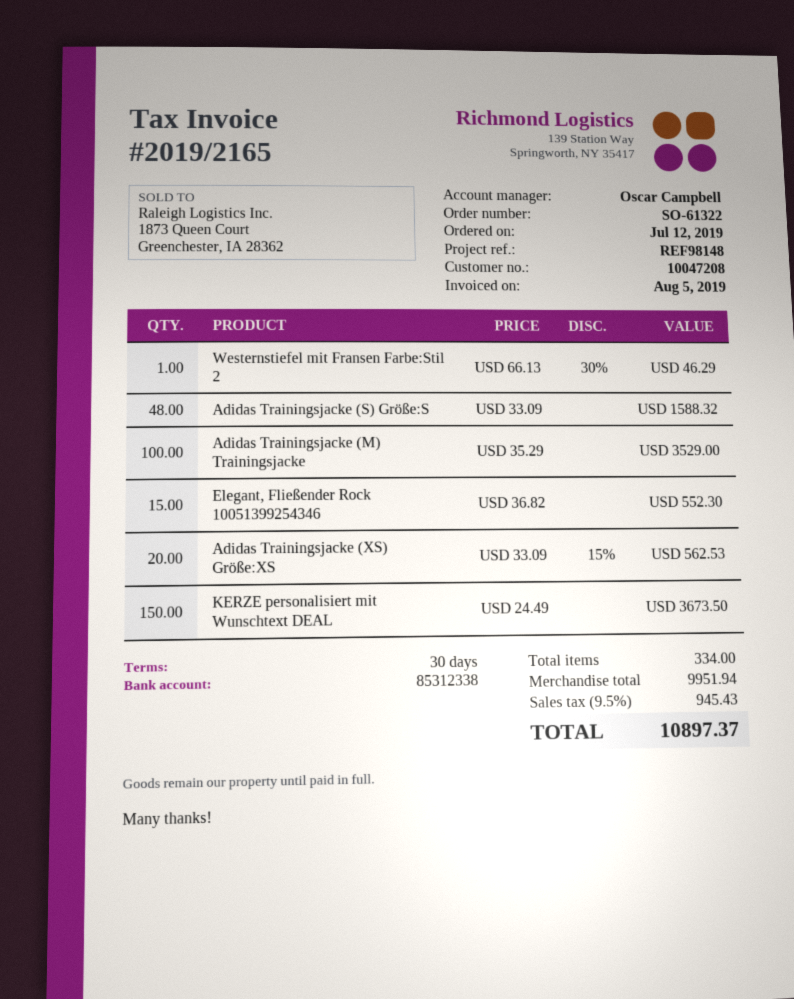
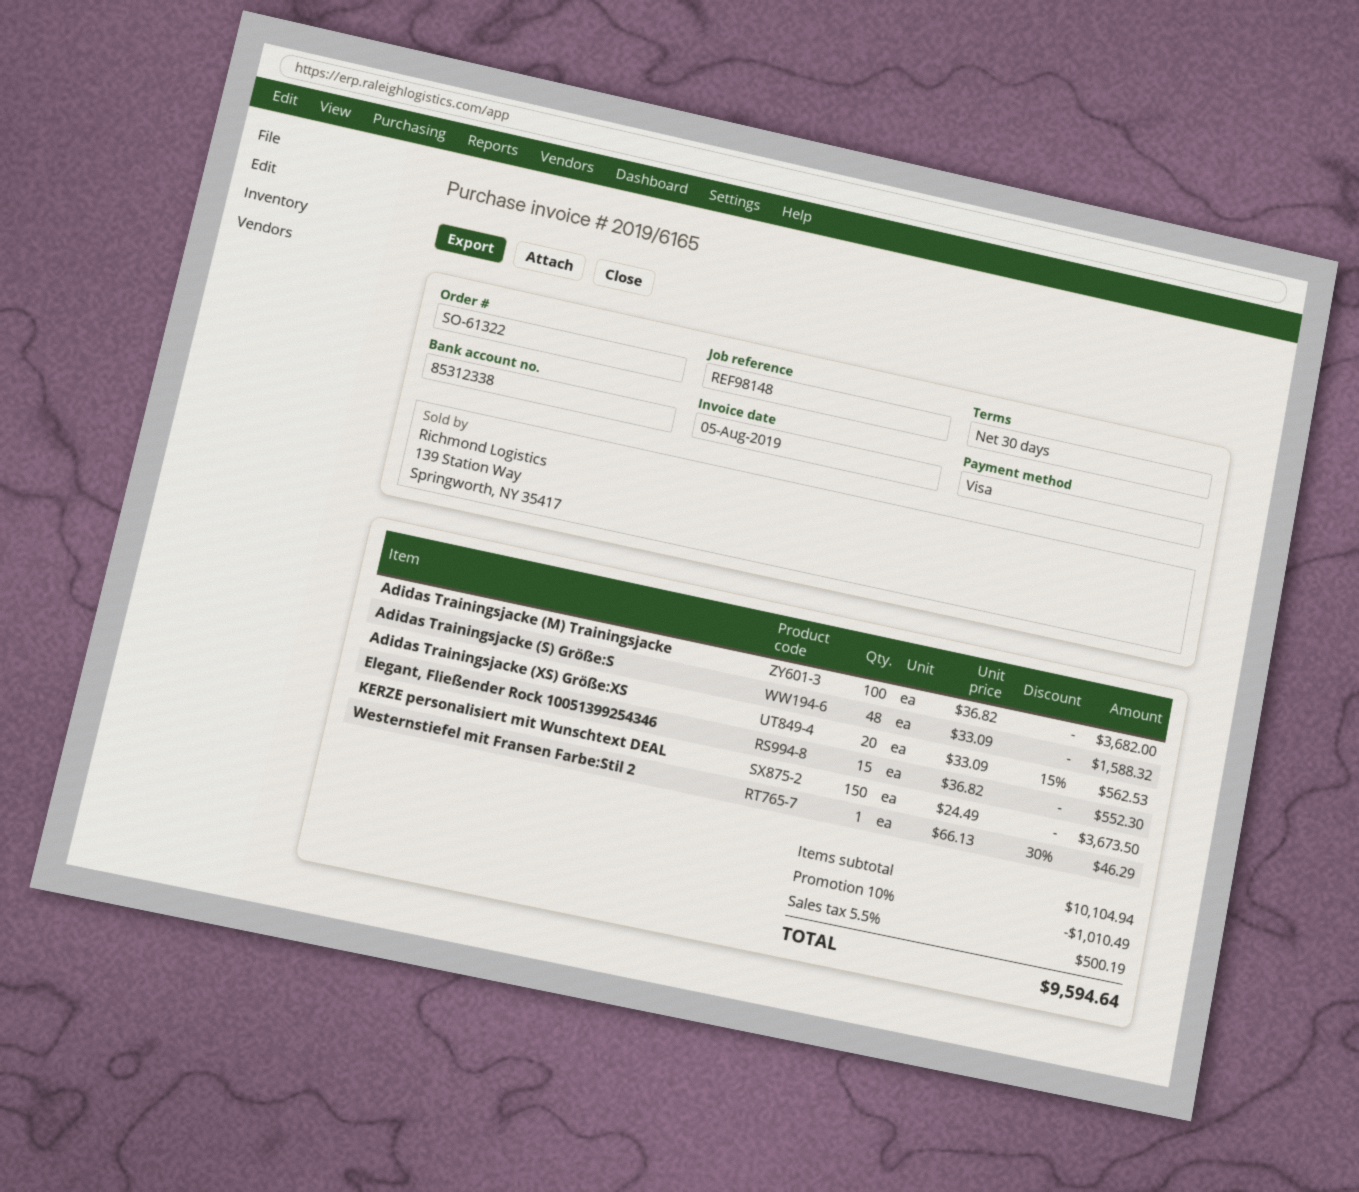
invoice number: 2019/2165 -> 2019/6165
Adidas Trainingsjacke (M) Trainingsjacke: 100 x 35.29 = 3529.00 -> 100 x 36.82 = 3682.00
subtotal: 9951.94 -> 10104.94
discount: none -> 10% = 1010.49
tax: 9.5% = 945.43 -> 5.5% = 500.19
total: 10897.37 -> 9594.64

